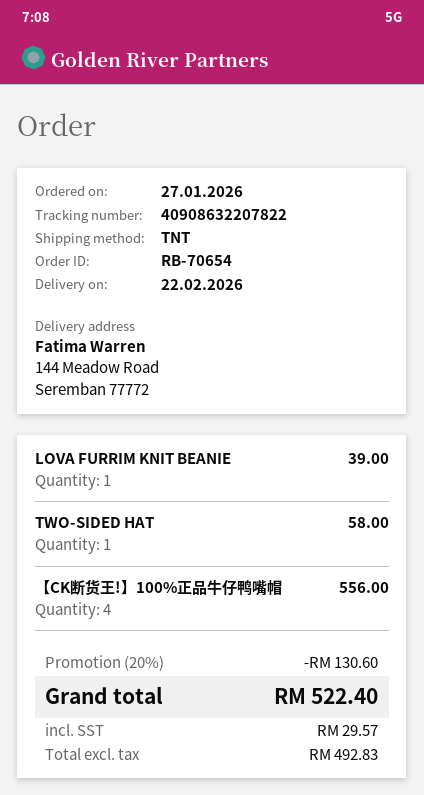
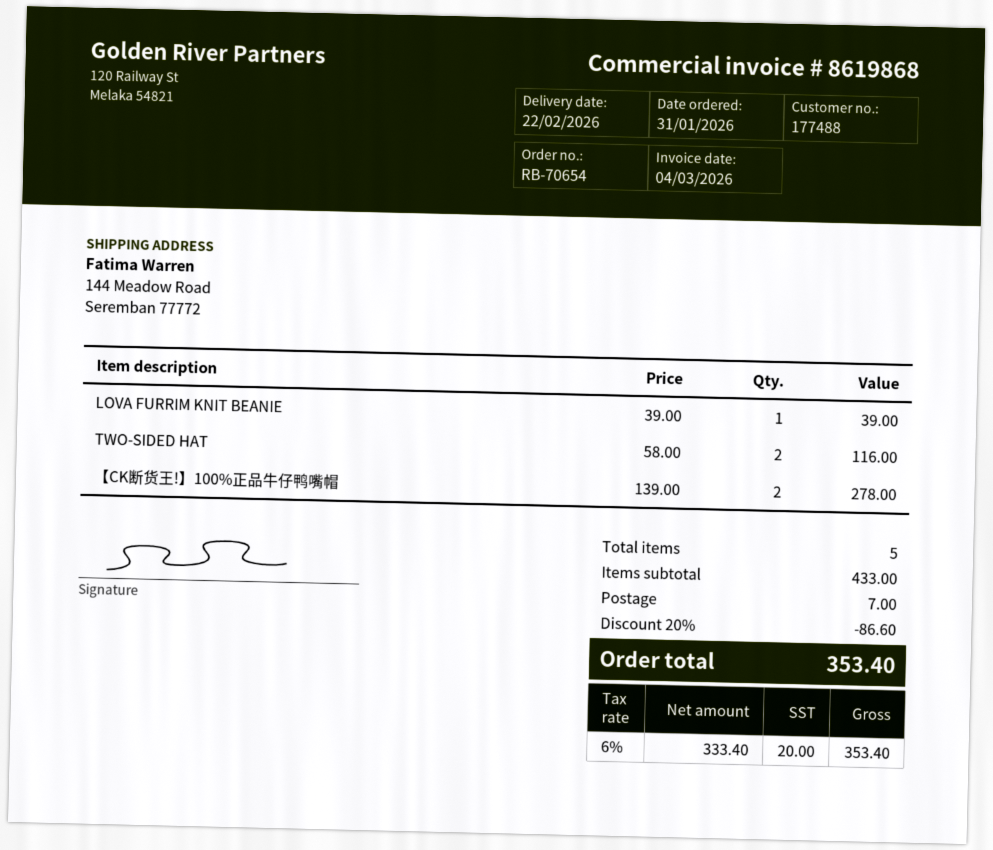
order date: 2026-01-27 -> 2026-01-31
TWO-SIDED HAT: 1 for 58.00 -> 2 for 116.00
【CK断货王!】100%正品牛仔鸭嘴帽: 4 for 556.00 -> 2 for 278.00
discount: 20% = 130.60 -> 20% = 86.60
shipping: none -> 7.00
net: 492.83 -> 333.40
tax: 29.57 -> 20.00
total: 522.40 -> 353.40

